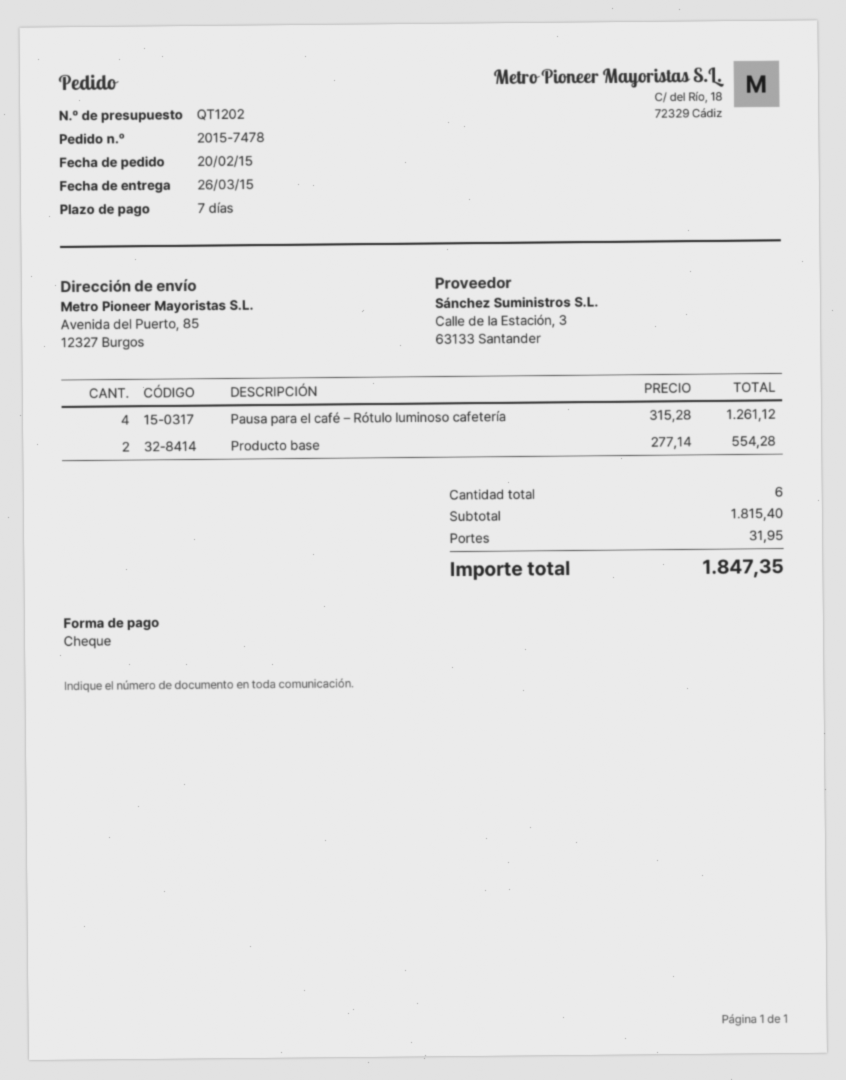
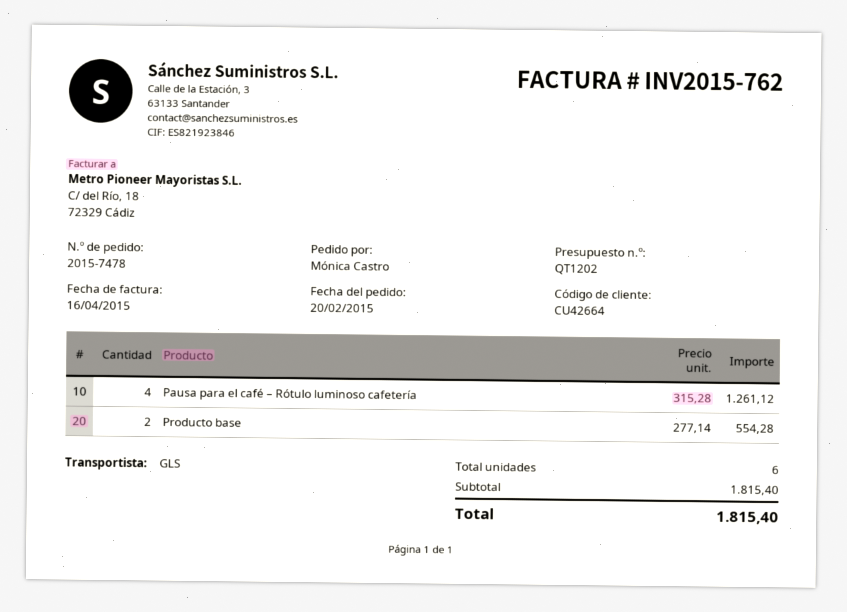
shipping: 31.95 -> none
total: 1847.35 -> 1815.40

